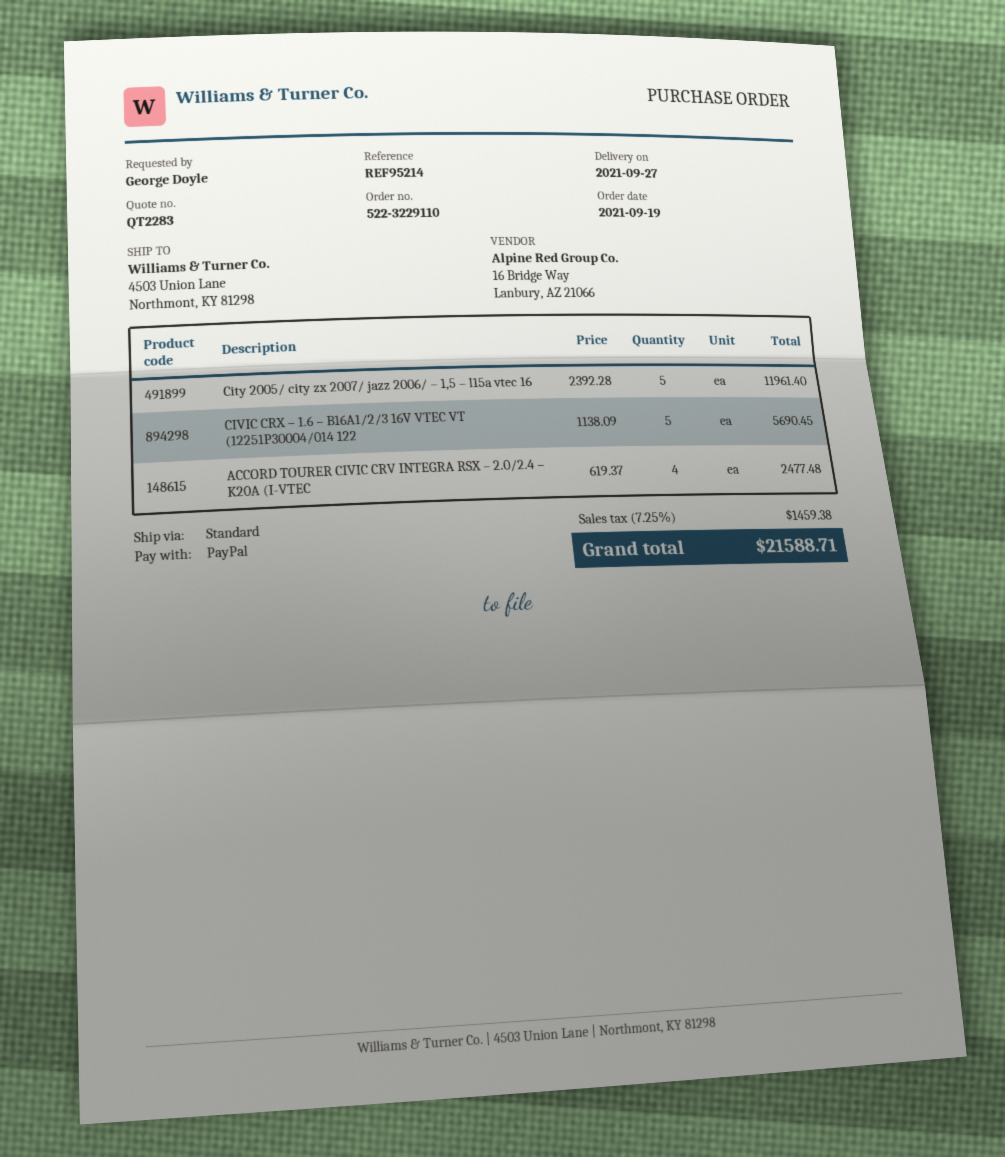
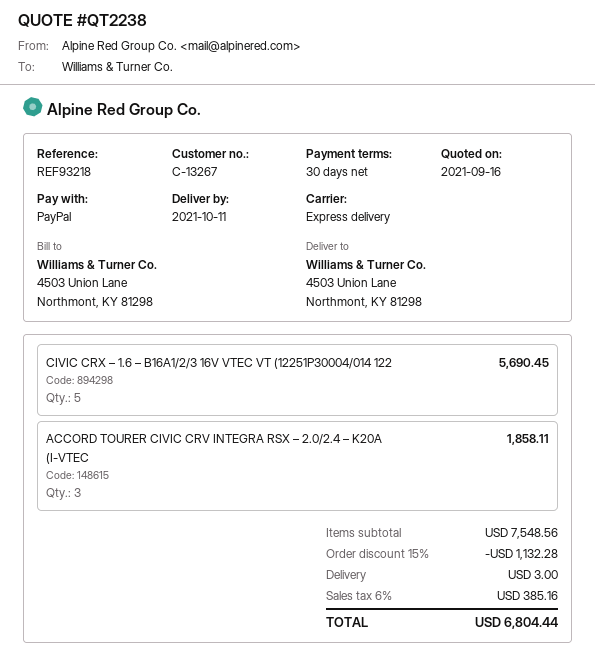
quote number: QT2283 -> QT2238
delivery date: 2021-09-27 -> 2021-10-11
reference: REF95214 -> REF93218
shipping method: standard -> express
City 2005/ city zx 2007/ jazz 2006/ – 1,5 – l15a vtec 16: 5 for 11961.40 -> none
ACCORD TOURER CIVIC CRV INTEGRA RSX – 2.0/2.4 – K20A (I-VTEC: 4 for 2477.48 -> 3 for 1858.11
discount: none -> 15% = 1132.28
shipping: none -> 3.00
tax: 7.25% = 1459.38 -> 6% = 385.16
total: 21588.71 -> 6804.44

